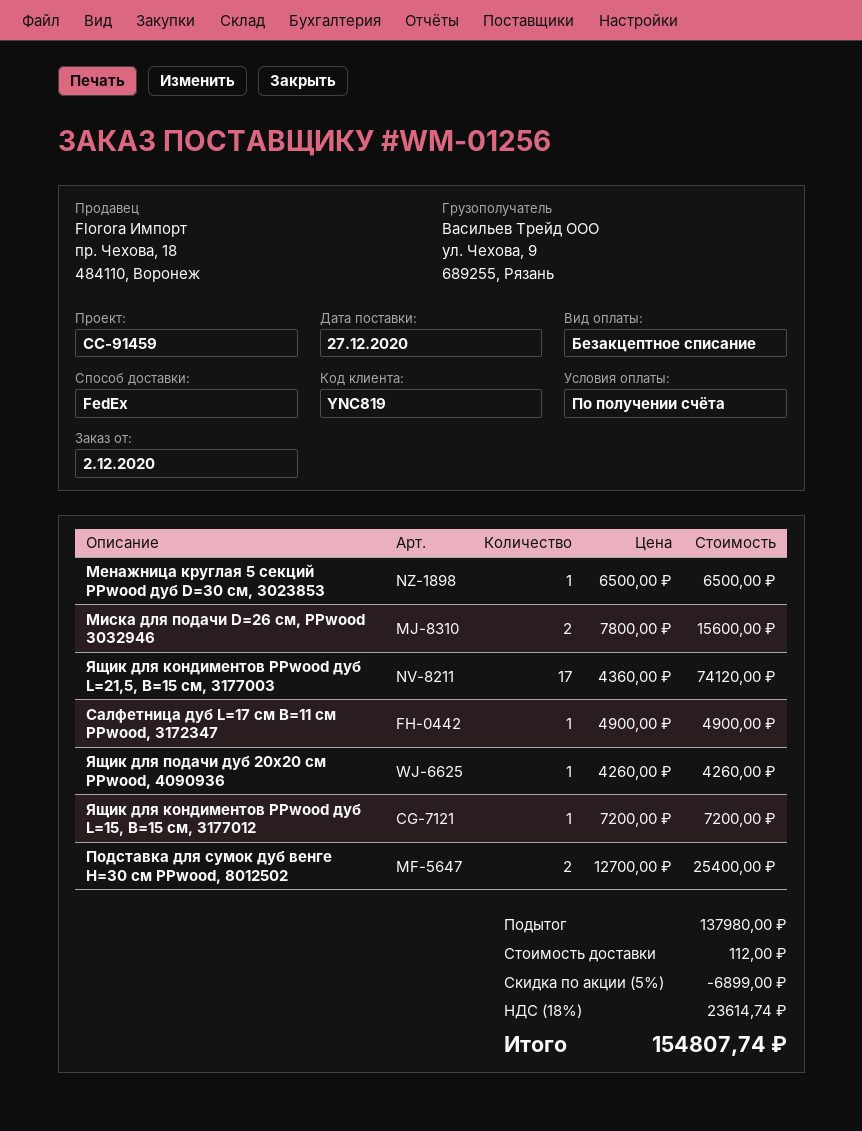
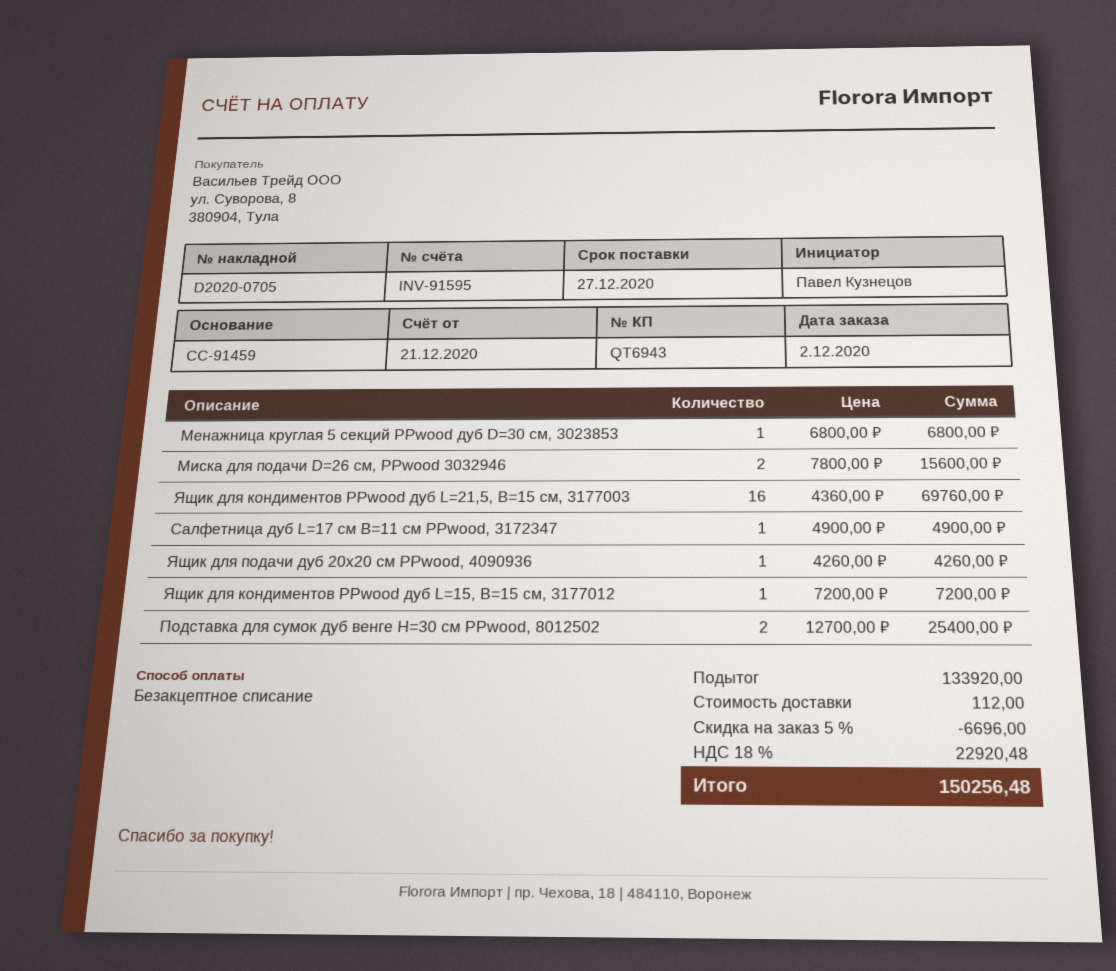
Менажница круглая 5 секций PPwood дуб D=30 см, 3023853: 1 x 6500.00 = 6500.00 -> 1 x 6800.00 = 6800.00
Ящик для кондиментов PPwood дуб L=21,5, B=15 см, 3177003: 17 x 4360.00 = 74120.00 -> 16 x 4360.00 = 69760.00
subtotal: 137980.00 -> 133920.00
discount: 5% = 6899.00 -> 5% = 6696.00
tax: 18% = 23614.74 -> 18% = 22920.48
total: 154807.74 -> 150256.48

